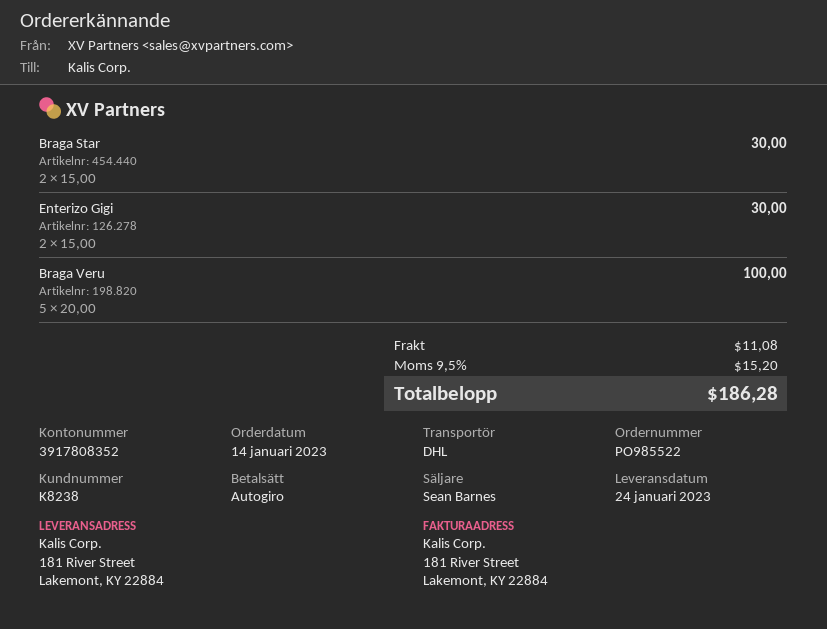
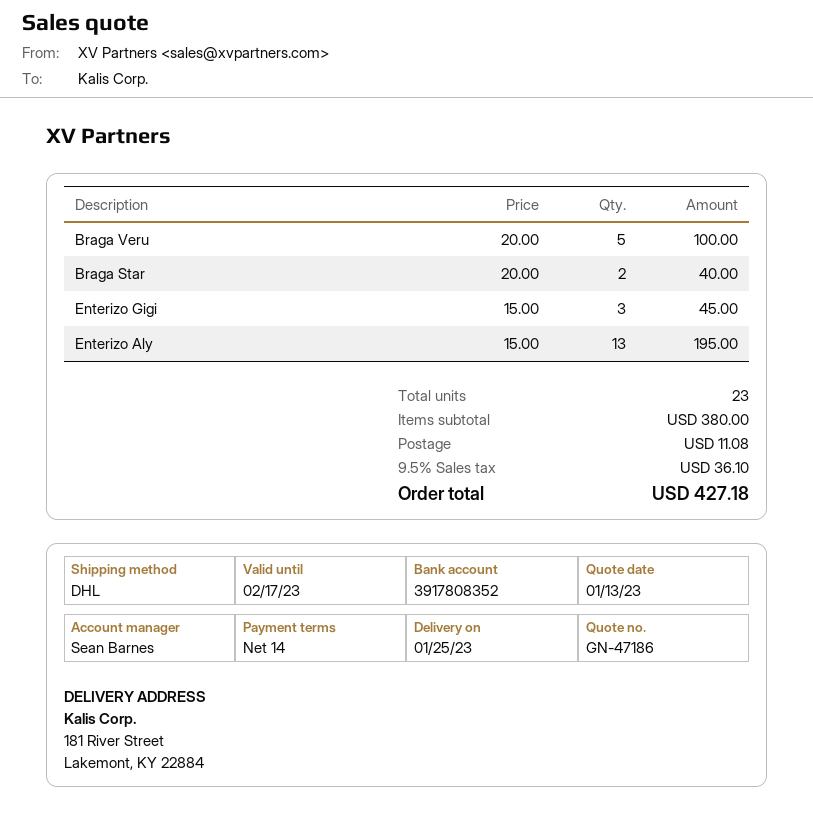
delivery date: 2023-01-24 -> 2023-01-25
Braga Star: 2 x 15.00 = 30.00 -> 2 x 20.00 = 40.00
Enterizo Gigi: 2 x 15.00 = 30.00 -> 3 x 15.00 = 45.00
Enterizo Aly: none -> 13 x 15.00 = 195.00
tax: 9.5% = 15.20 -> 9.5% = 36.10
total: 186.28 -> 427.18

